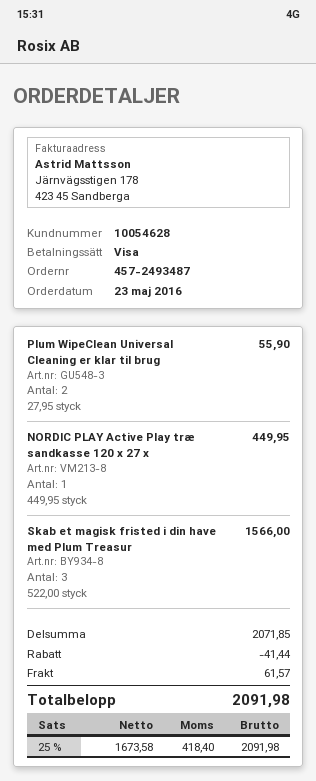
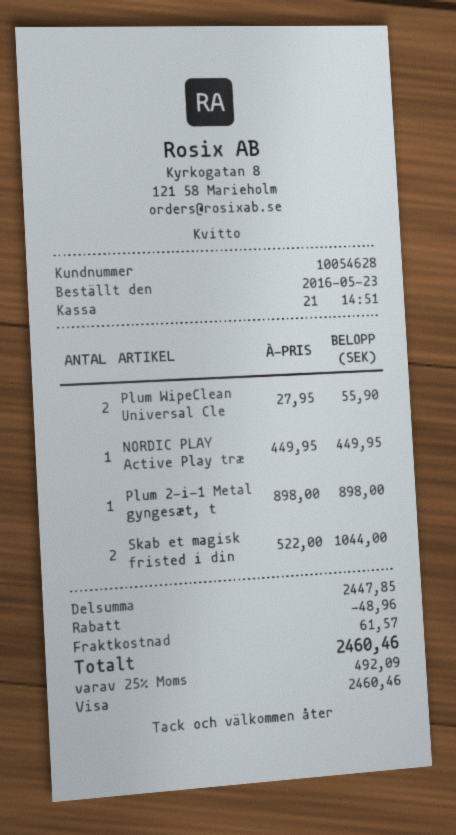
Skab et magisk fristed i din have med Plum Treasur: 3 x 522.00 = 1566.00 -> 2 x 522.00 = 1044.00
Plum 2-i-1 Metal gyngesæt, t: none -> 1 x 898.00 = 898.00
subtotal: 2071.85 -> 2447.85
discount: 41.44 -> 48.96
tax: 25% = 418.40 -> 25% = 492.09
total: 2091.98 -> 2460.46

